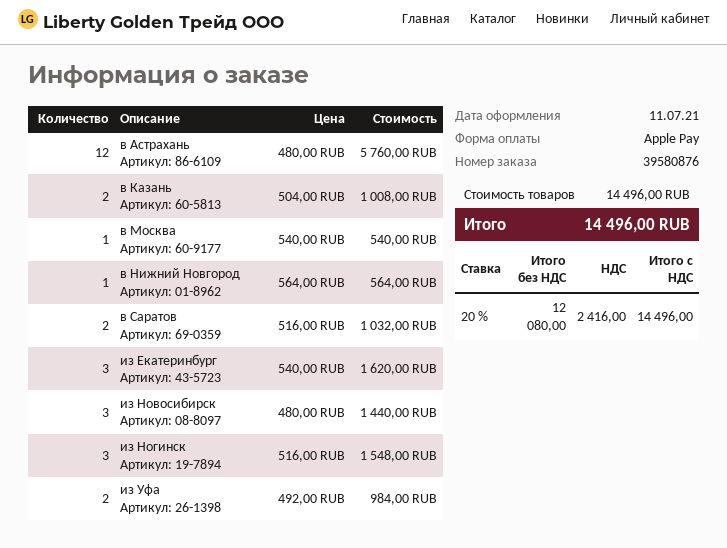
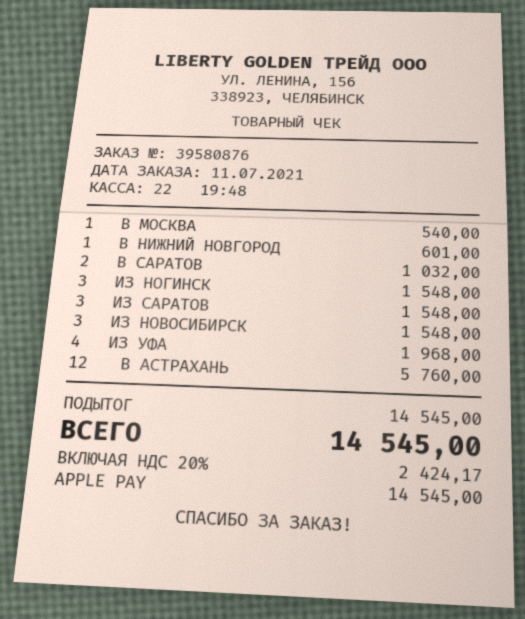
в Казань: 2 for 1008.00 -> none
в Нижний Новгород: 1 for 564.00 -> 1 for 601.00
из Екатеринбург: 3 for 1620.00 -> none
из Новосибирск: 3 for 1440.00 -> 3 for 1548.00
из Уфа: 2 for 984.00 -> 4 for 1968.00
ИЗ САРАТОВ: none -> 3 for 1548.00
subtotal: 14496.00 -> 14545.00
tax: 20% = 2416.00 -> 20% = 2424.17
total: 14496.00 -> 14545.00

